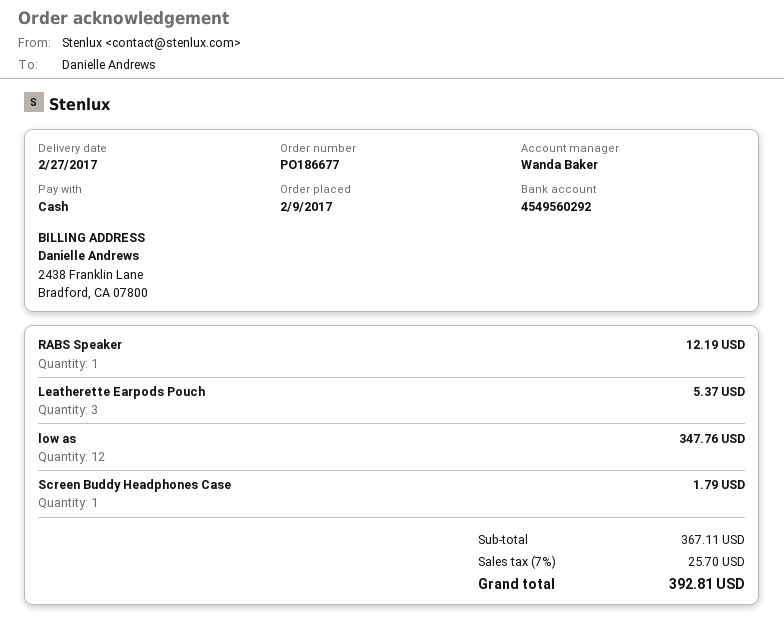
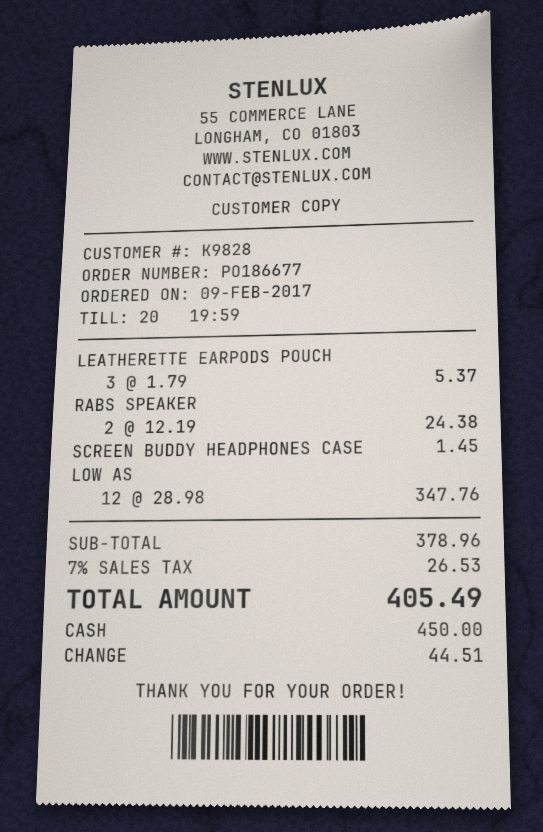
RABS Speaker: 1 for 12.19 -> 2 for 24.38
Screen Buddy Headphones Case: 1 for 1.79 -> 1 for 1.45
subtotal: 367.11 -> 378.96
tax: 7% = 25.70 -> 7% = 26.53
total: 392.81 -> 405.49

